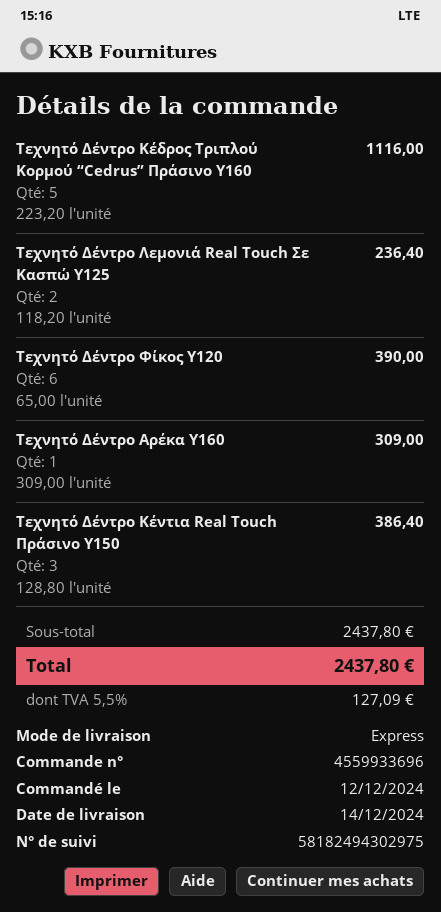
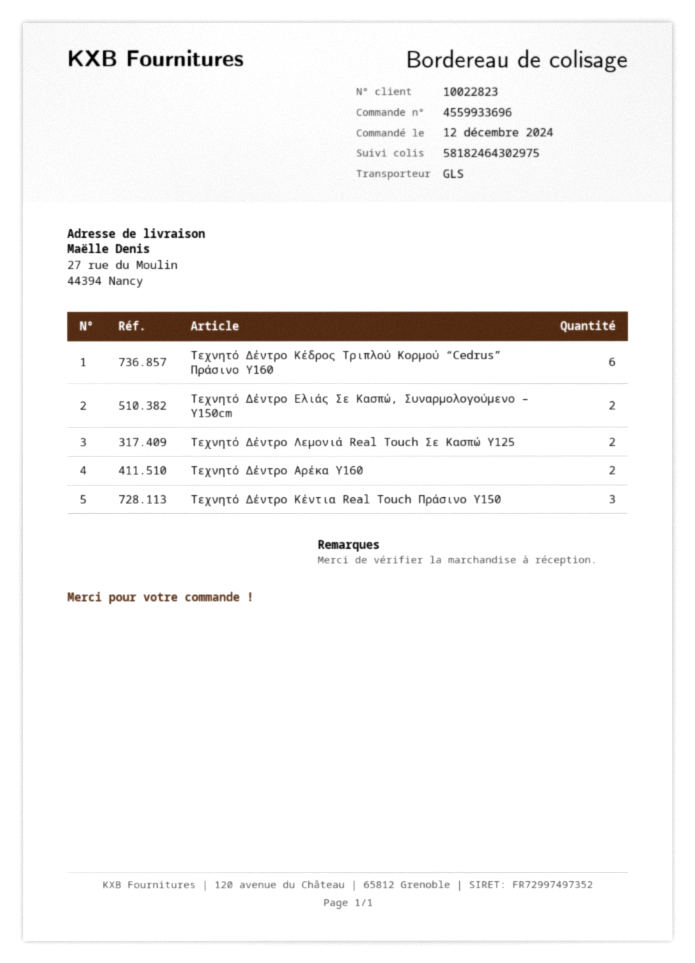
shipping method: express -> GLS
tracking number: 58182494302975 -> 58182464302975
Τεχνητό Δέντρο Κέδρος Τριπλού Κορμού “Cedrus” Πράσινο Υ160: 5 -> 6
Τεχνητό Δέντρο Φίκος Υ120: 6 -> none
Τεχνητό Δέντρο Αρέκα Υ160: 1 -> 2
Tεχνητό Δέντρο Ελιάς Σε Κασπώ, Συναρμολογούμενο – Υ150cm: none -> 2

